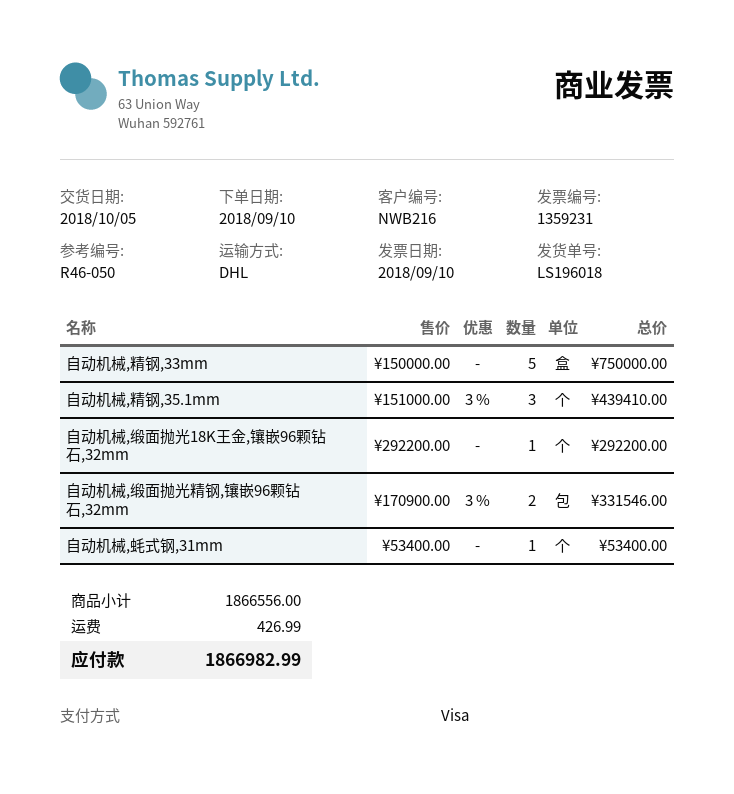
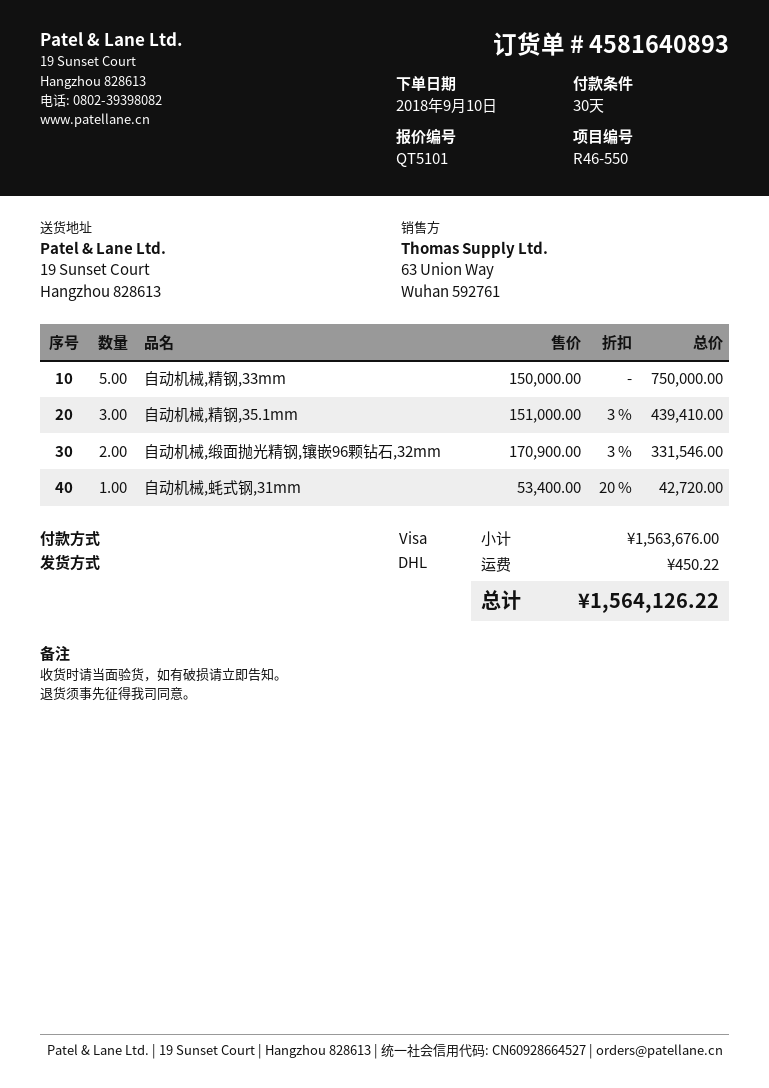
reference: R46-050 -> R46-550
自动机械,缎面抛光18K王金,镶嵌96颗钻石,32mm: 1 x 292200.00 = 292200.00 -> none
自动机械,蚝式钢,31mm: 1 x 53400.00 = 53400.00 -> 1 x 53400.00 - 20% = 42720.00
subtotal: 1866556.00 -> 1563676.00
shipping: 426.99 -> 450.22
total: 1866982.99 -> 1564126.22

